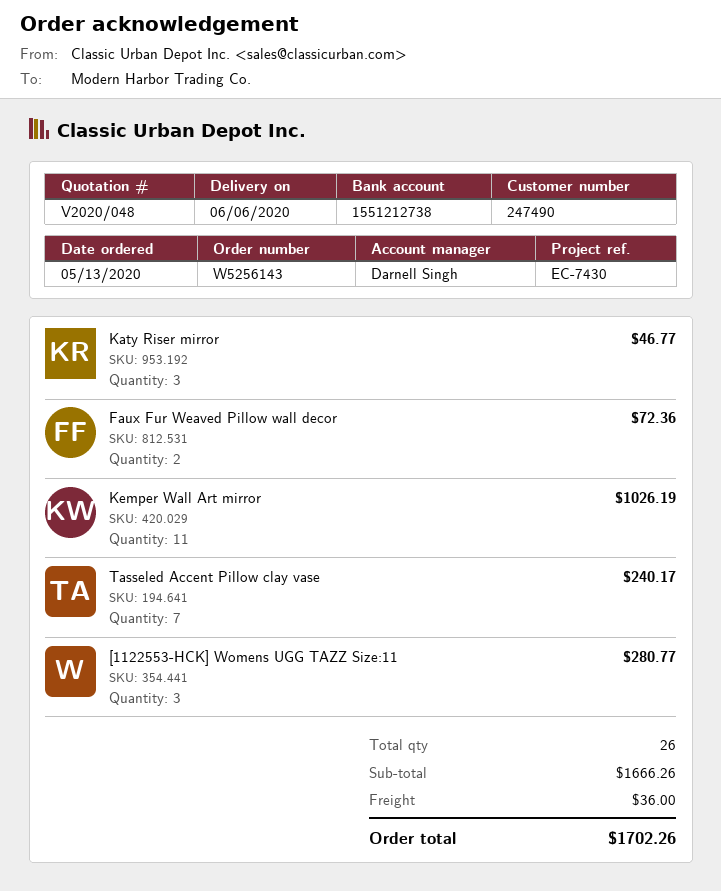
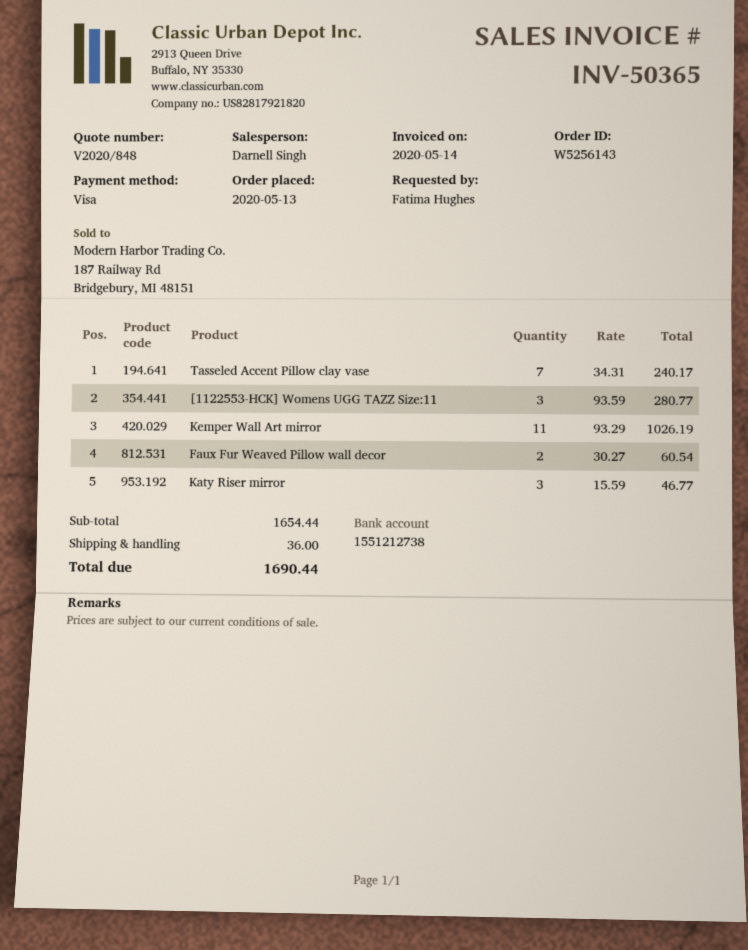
quote number: V2020/048 -> V2020/848
Faux Fur Weaved Pillow wall decor: 2 for 72.36 -> 2 for 60.54
subtotal: 1666.26 -> 1654.44
total: 1702.26 -> 1690.44

